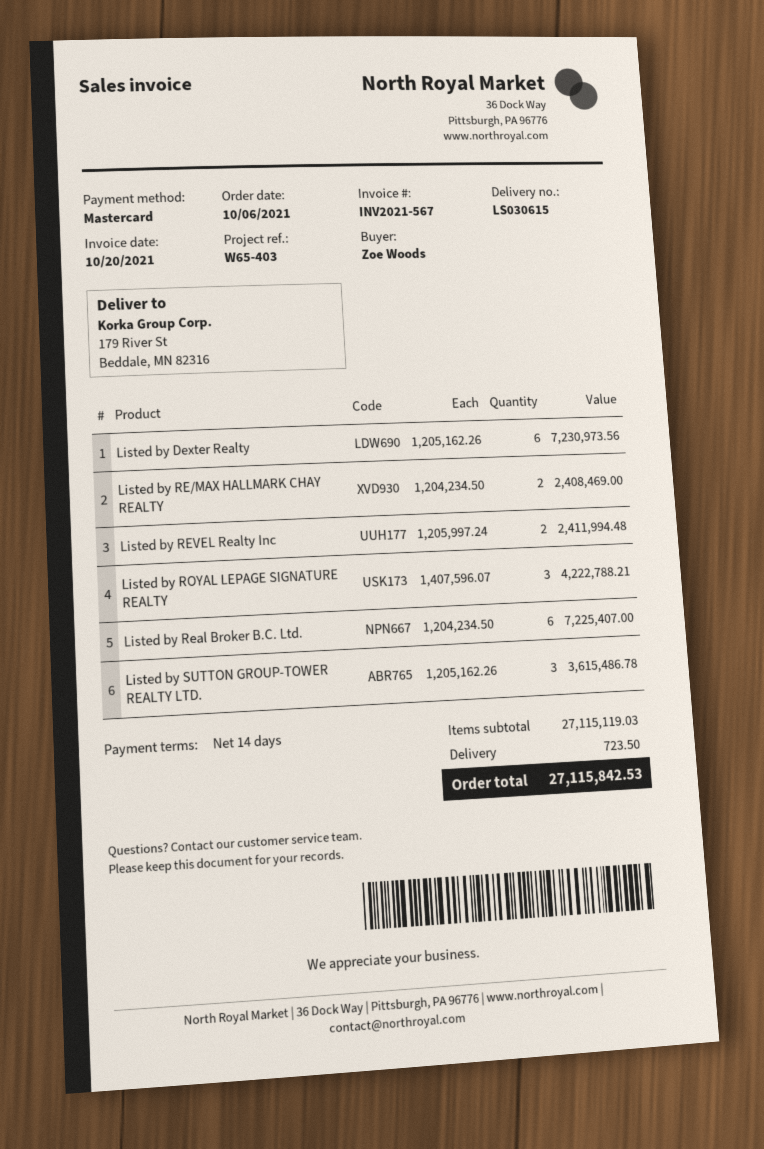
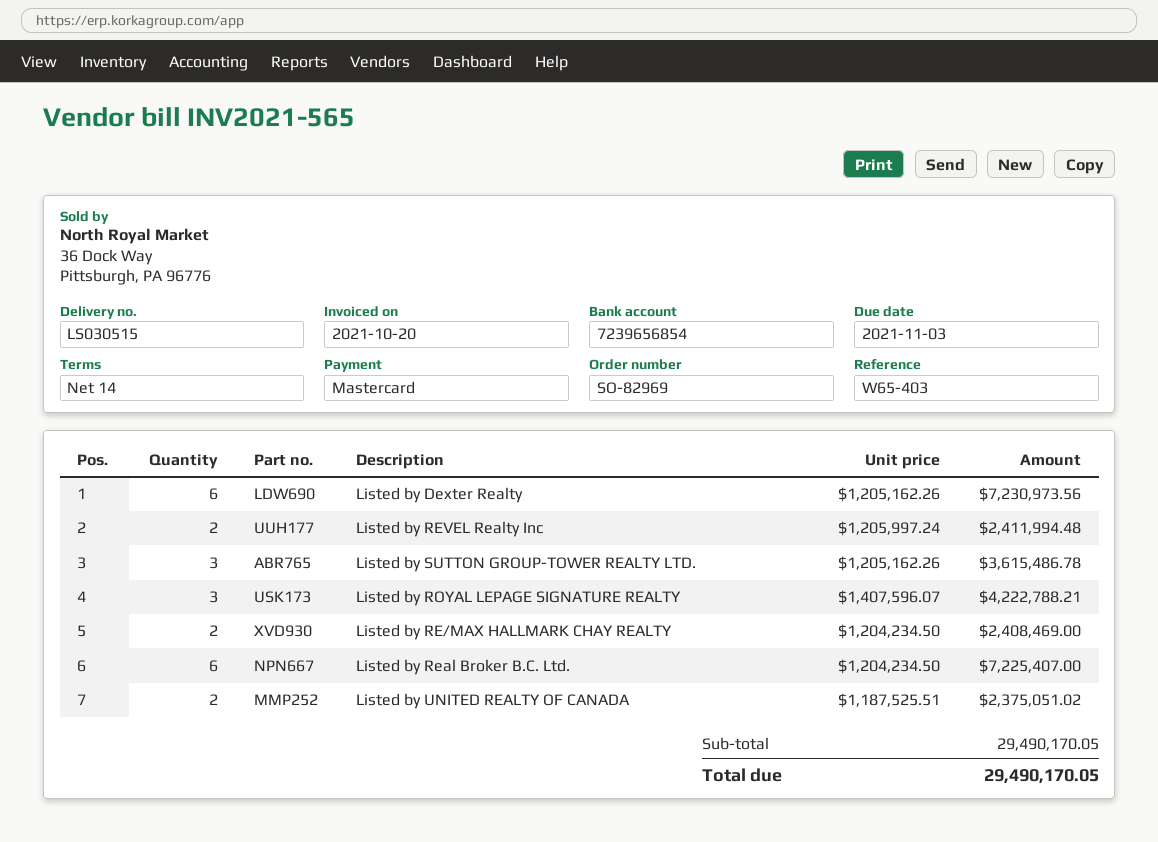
delivery note number: LS030615 -> LS030515
invoice number: INV2021-567 -> INV2021-565
Listed by UNITED REALTY OF CANADA: none -> 2 x 1187525.51 = 2375051.02
subtotal: 27115119.03 -> 29490170.05
shipping: 723.50 -> none
total: 27115842.53 -> 29490170.05

